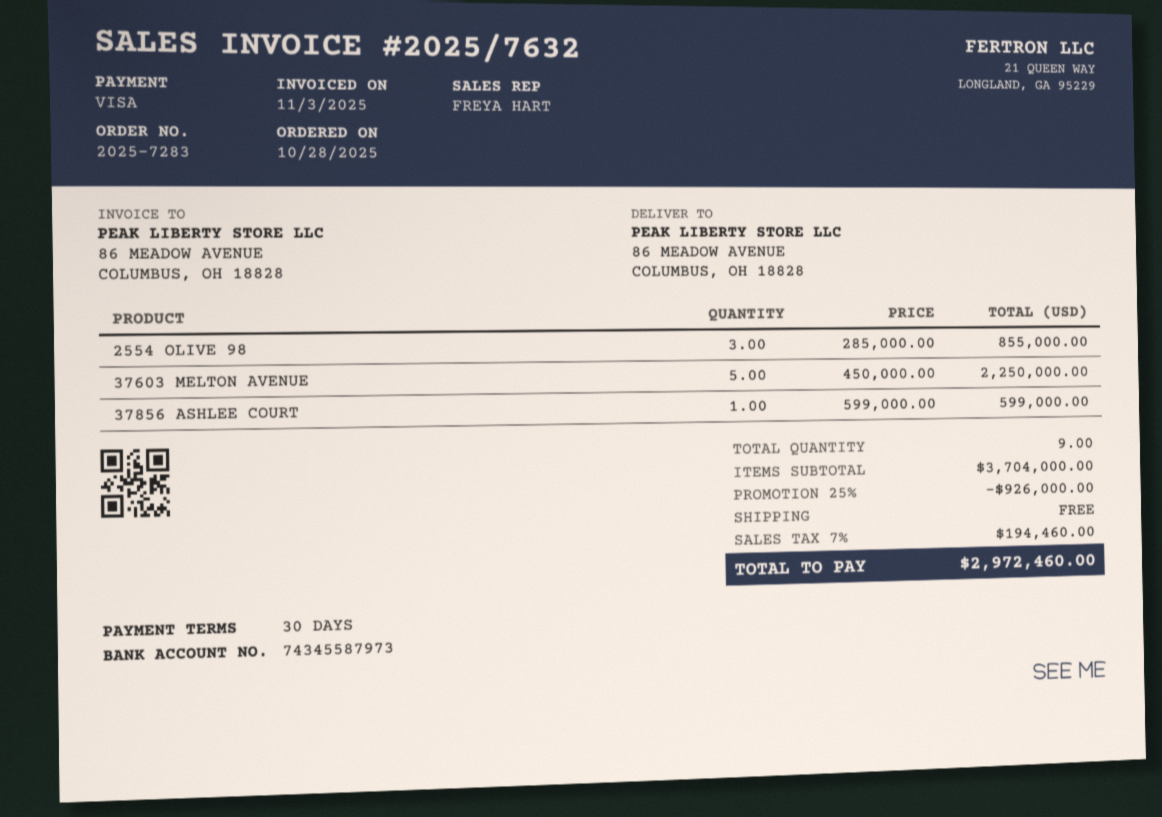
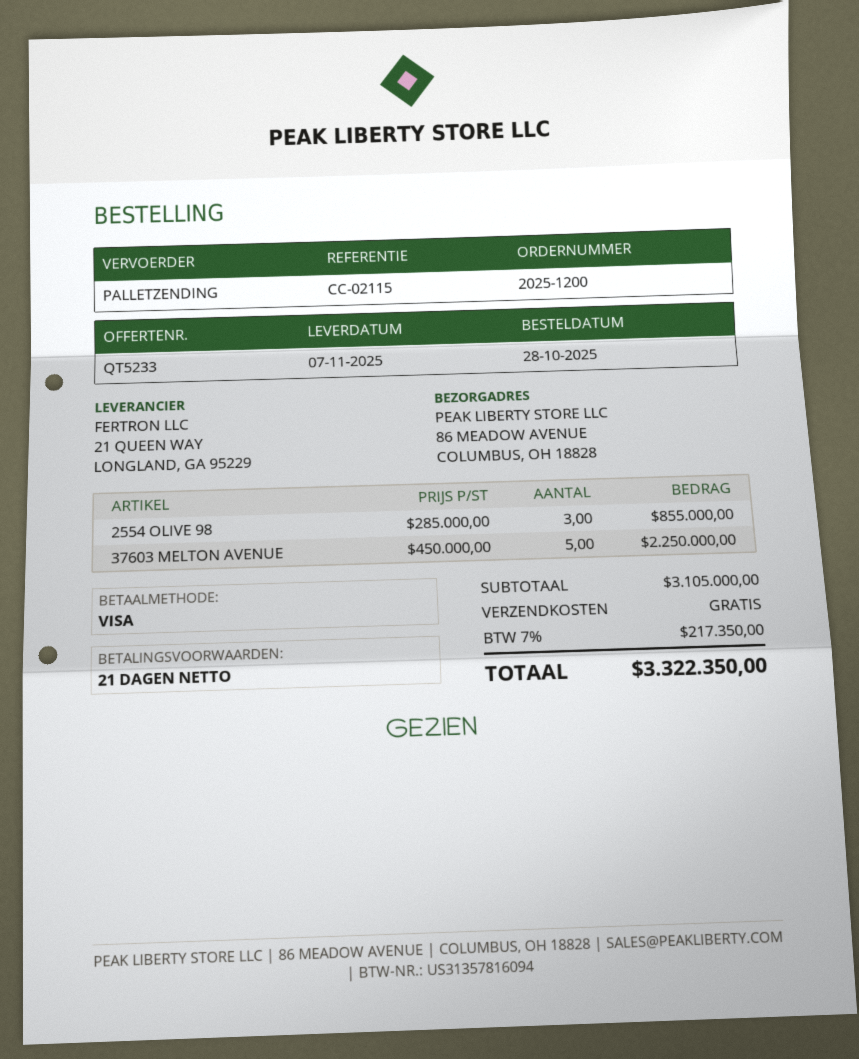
order number: 2025-7283 -> 2025-1200
payment terms: 30 days -> 21 days
37856 ASHLEE COURT: 1 x 599000.00 = 599000.00 -> none
subtotal: 3704000.00 -> 3105000.00
discount: 25% = 926000.00 -> none
tax: 7% = 194460.00 -> 7% = 217350.00
total: 2972460.00 -> 3322350.00

